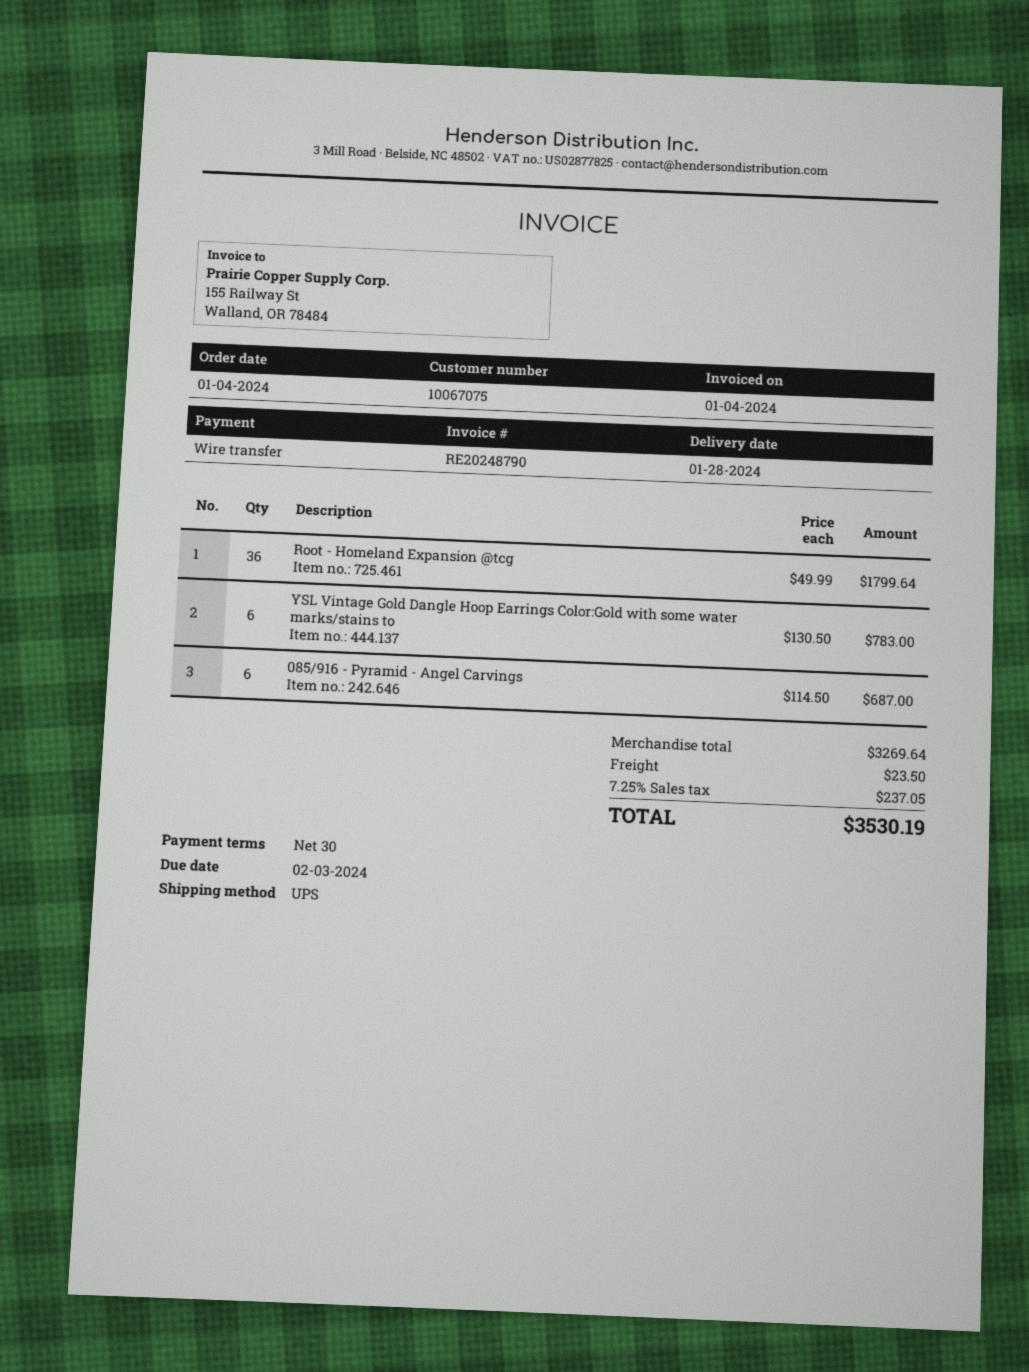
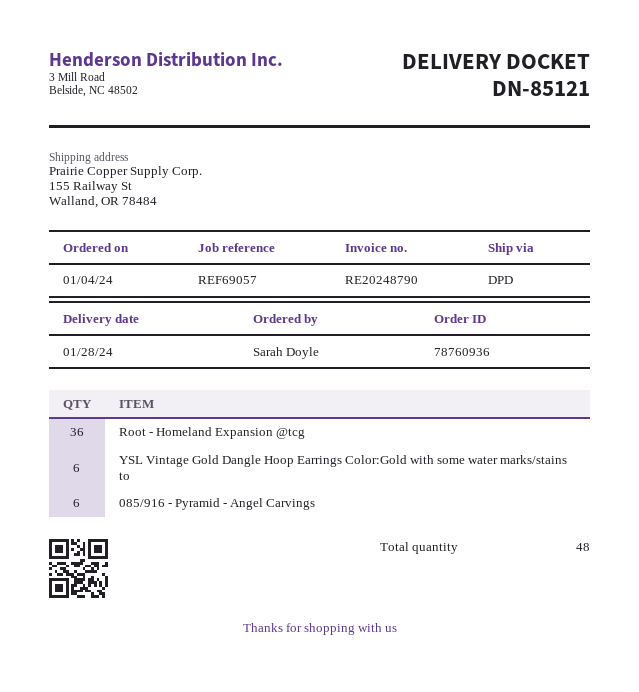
shipping method: UPS -> DPD

